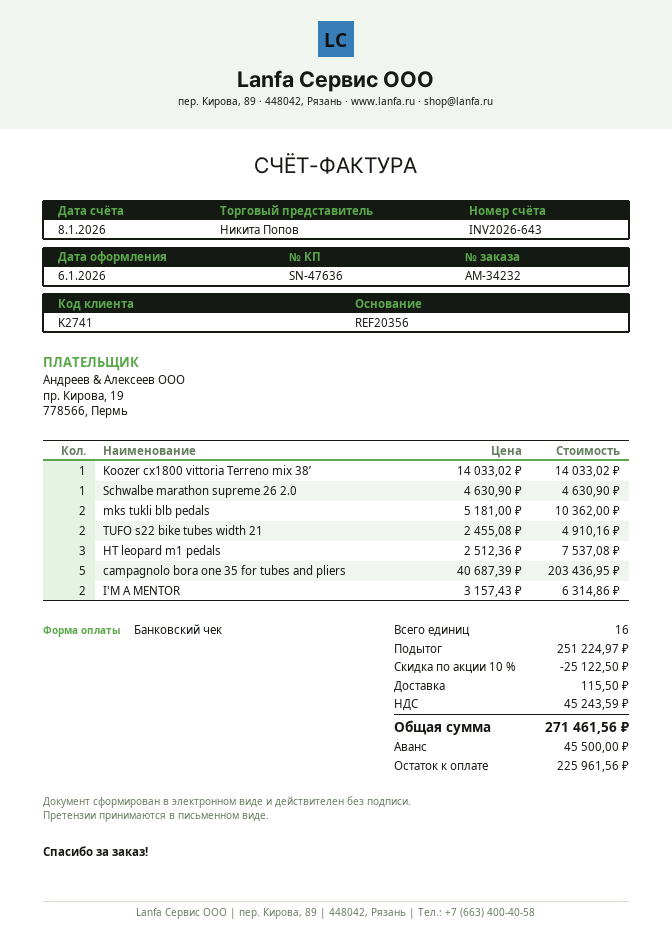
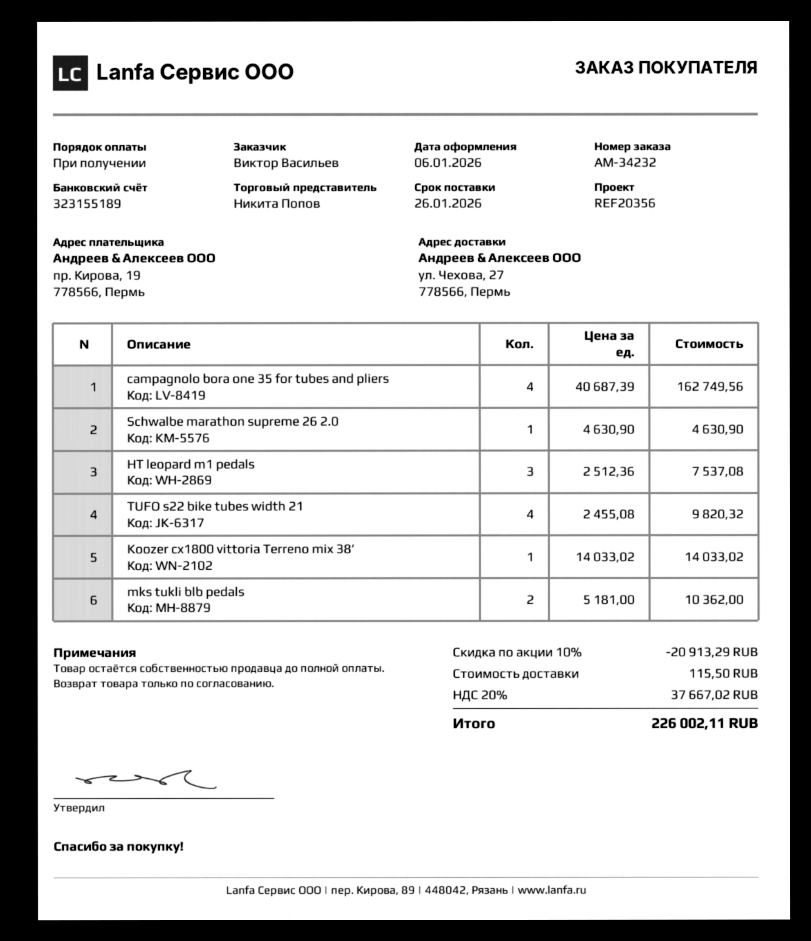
TUFO s22 bike tubes width 21: 2 x 2455.08 = 4910.16 -> 4 x 2455.08 = 9820.32
campagnolo bora one 35 for tubes and pliers: 5 x 40687.39 = 203436.95 -> 4 x 40687.39 = 162749.56
I'M A MENTOR: 2 x 3157.43 = 6314.86 -> none
discount: 10% = 25122.50 -> 10% = 20913.29
tax: 45243.59 -> 37667.02
total: 271461.56 -> 226002.11

